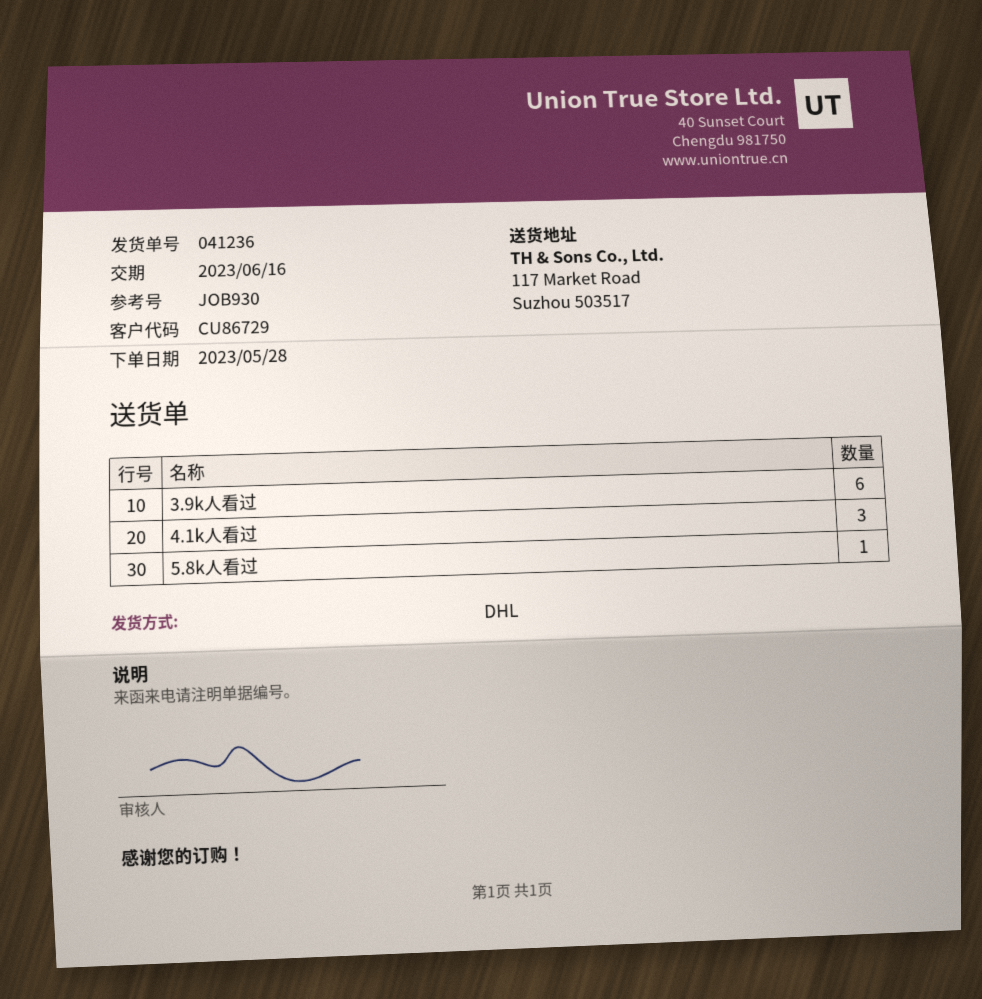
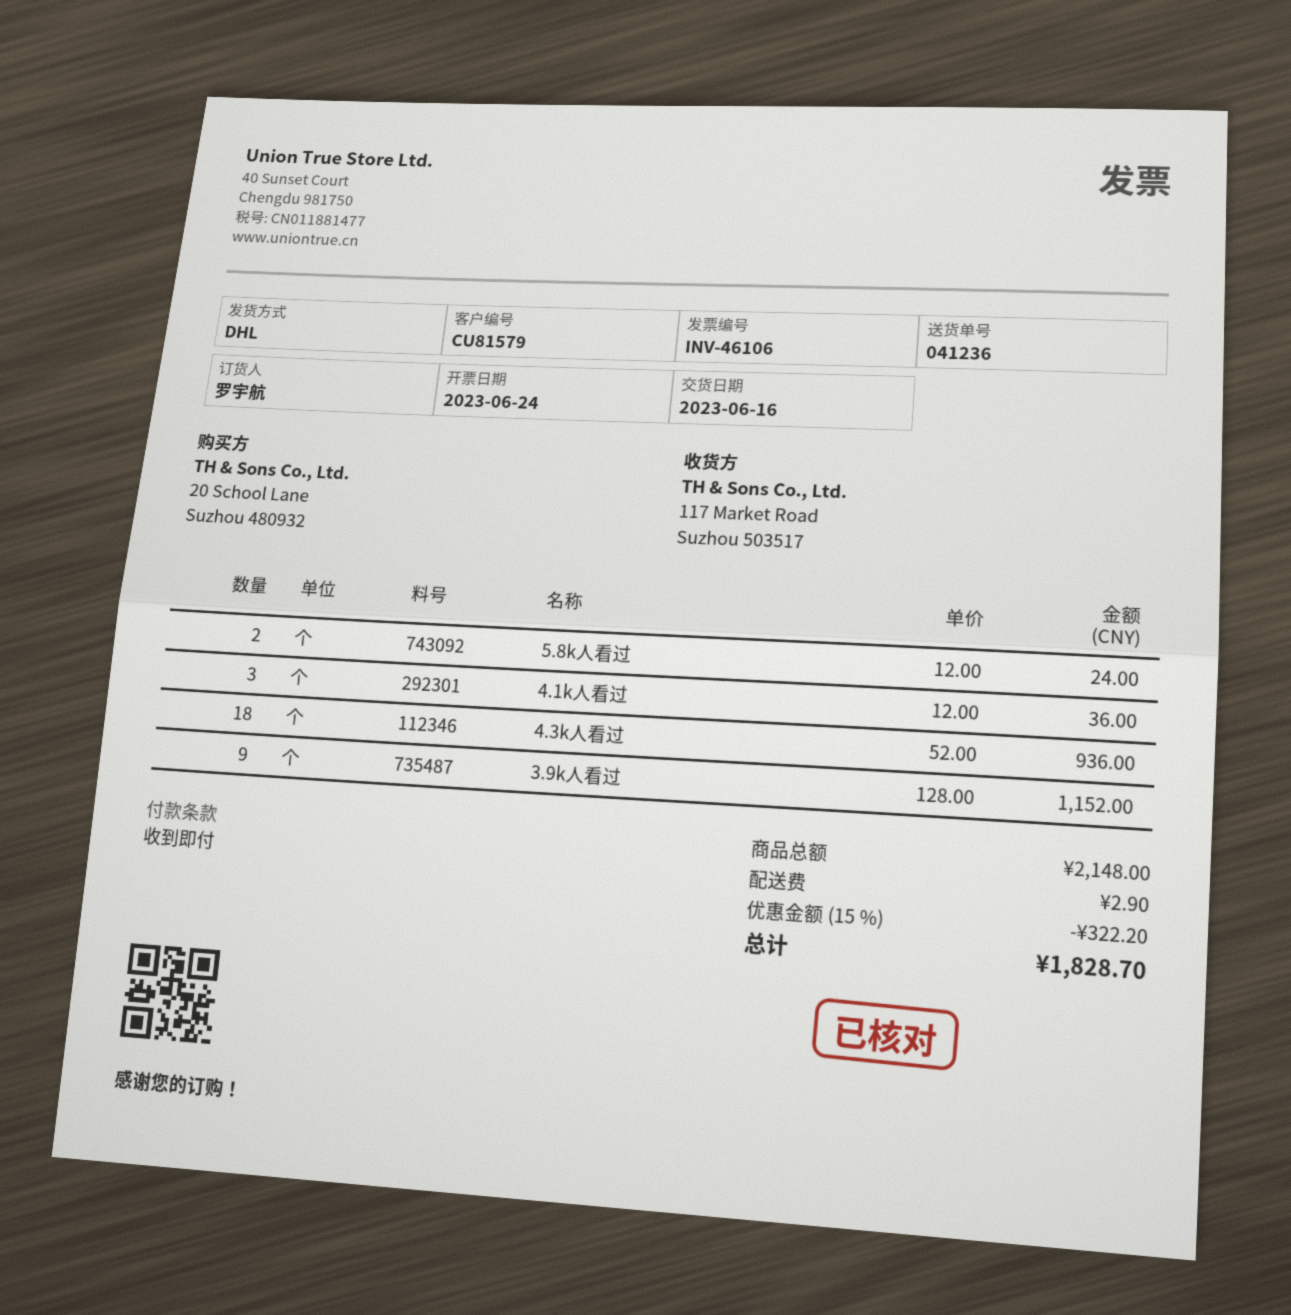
customer number: CU86729 -> CU81579
3.9k人看过: 6 -> 9
5.8k人看过: 1 -> 2
4.3k人看过: none -> 18

